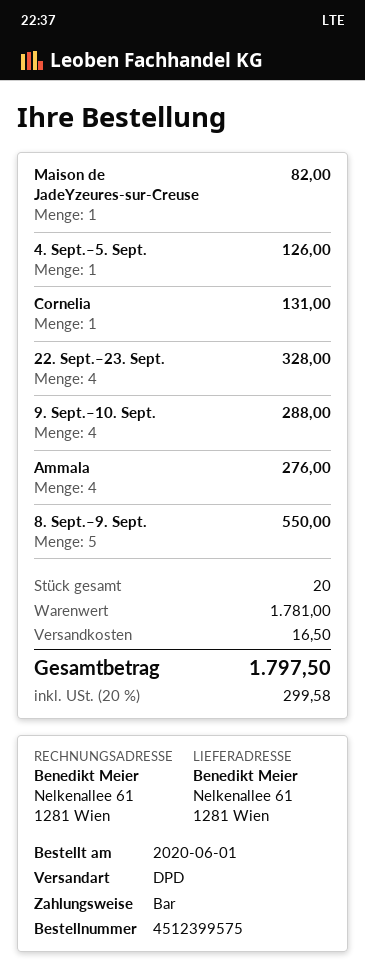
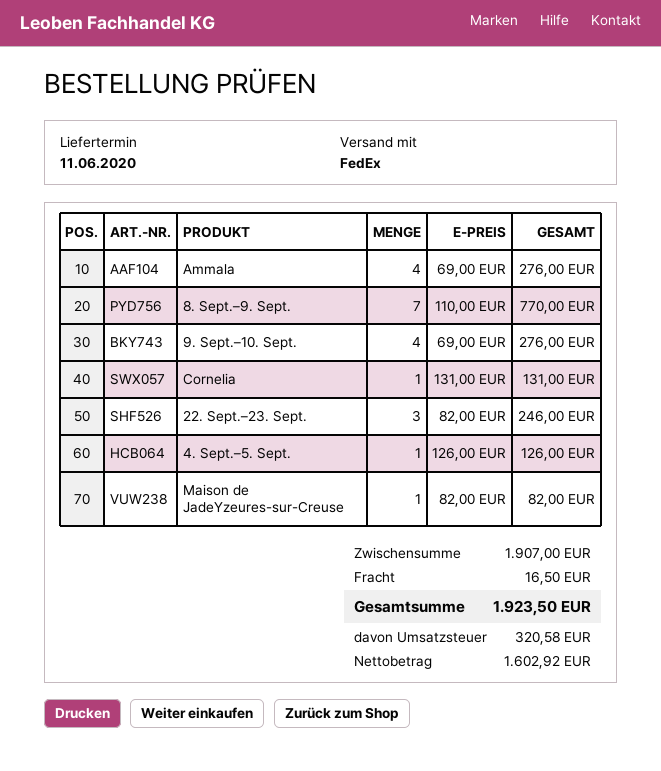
shipping method: DPD -> FedEx
22. Sept.–23. Sept.: 4 for 328.00 -> 3 for 246.00
9. Sept.–10. Sept.: 4 for 288.00 -> 4 for 276.00
8. Sept.–9. Sept.: 5 for 550.00 -> 7 for 770.00
subtotal: 1781.00 -> 1907.00
tax: 299.58 -> 320.58
total: 1797.50 -> 1923.50

